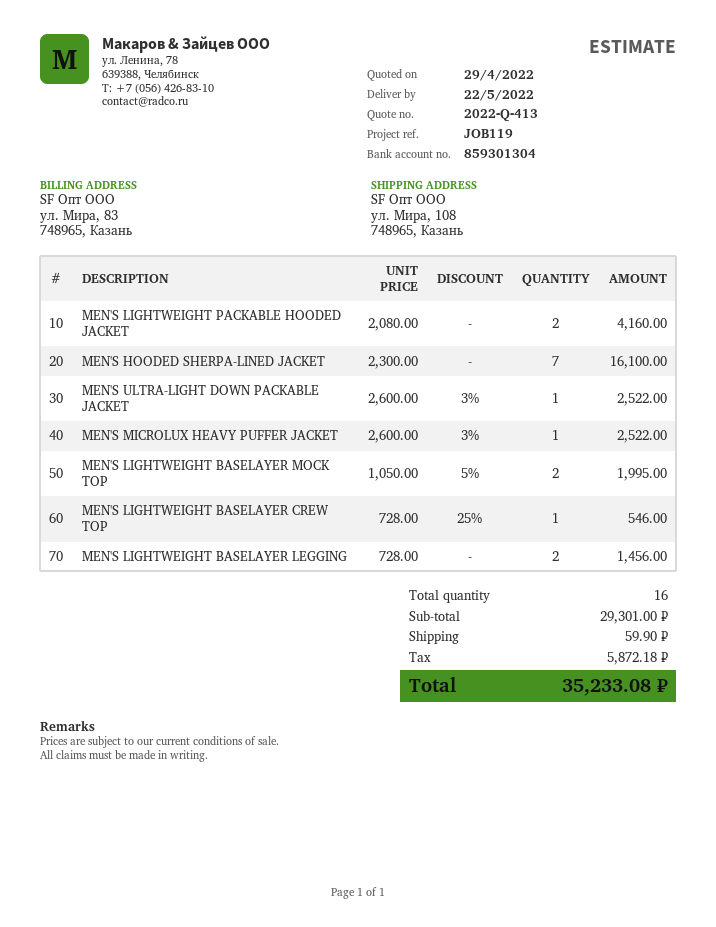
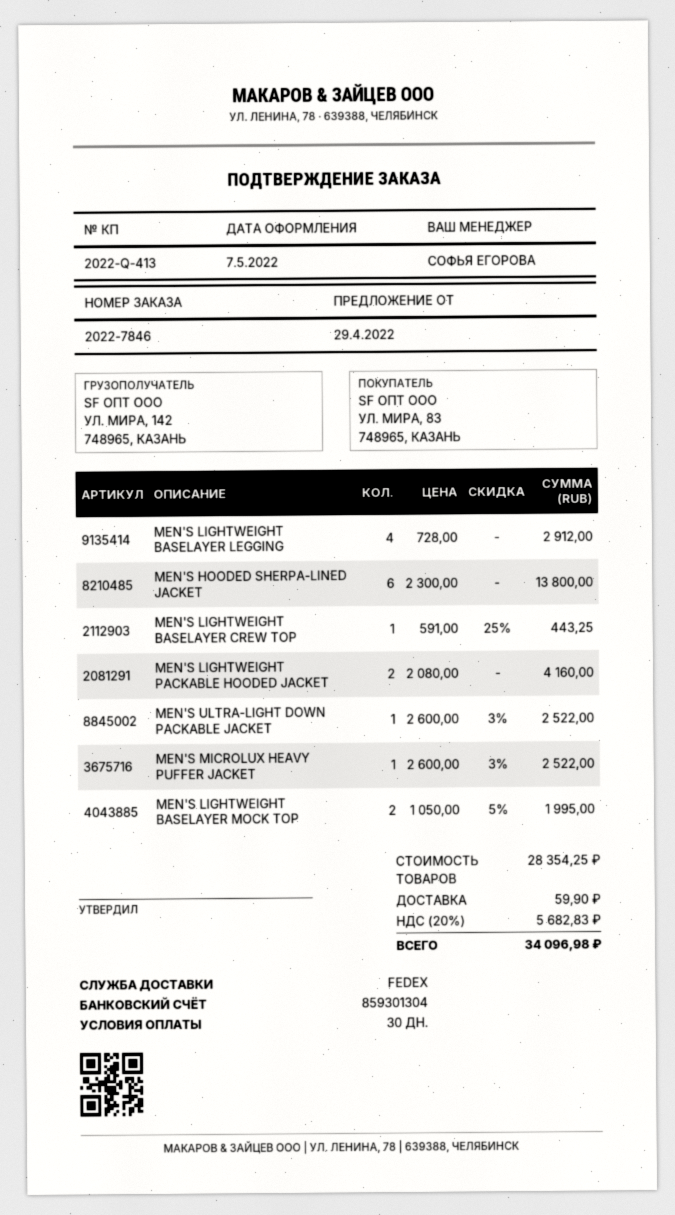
ship to: ул. Мира, 108, 748965, Казань -> УЛ. МИРА, 142, 748965, КАЗАНЬ
MEN'S HOODED SHERPA-LINED JACKET: 7 x 2300.00 = 16100.00 -> 6 x 2300.00 = 13800.00
MEN'S LIGHTWEIGHT BASELAYER CREW TOP: 1 x 728.00 - 25% = 546.00 -> 1 x 591.00 - 25% = 443.25
MEN'S LIGHTWEIGHT BASELAYER LEGGING: 2 x 728.00 = 1456.00 -> 4 x 728.00 = 2912.00
subtotal: 29301.00 -> 28354.25
tax: 5872.18 -> 5682.83
total: 35233.08 -> 34096.98

